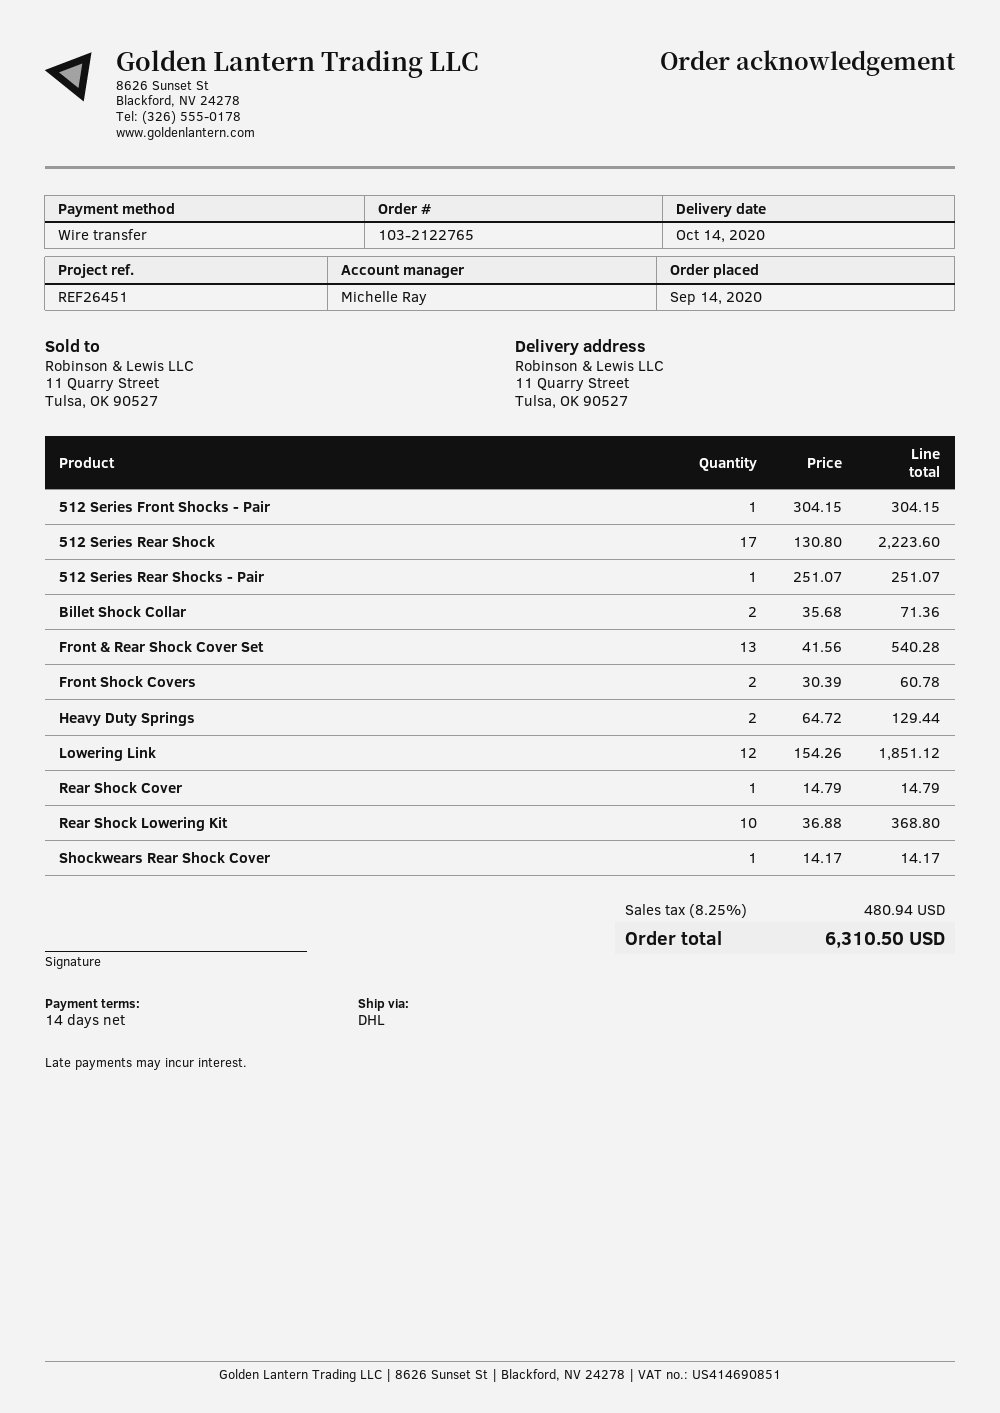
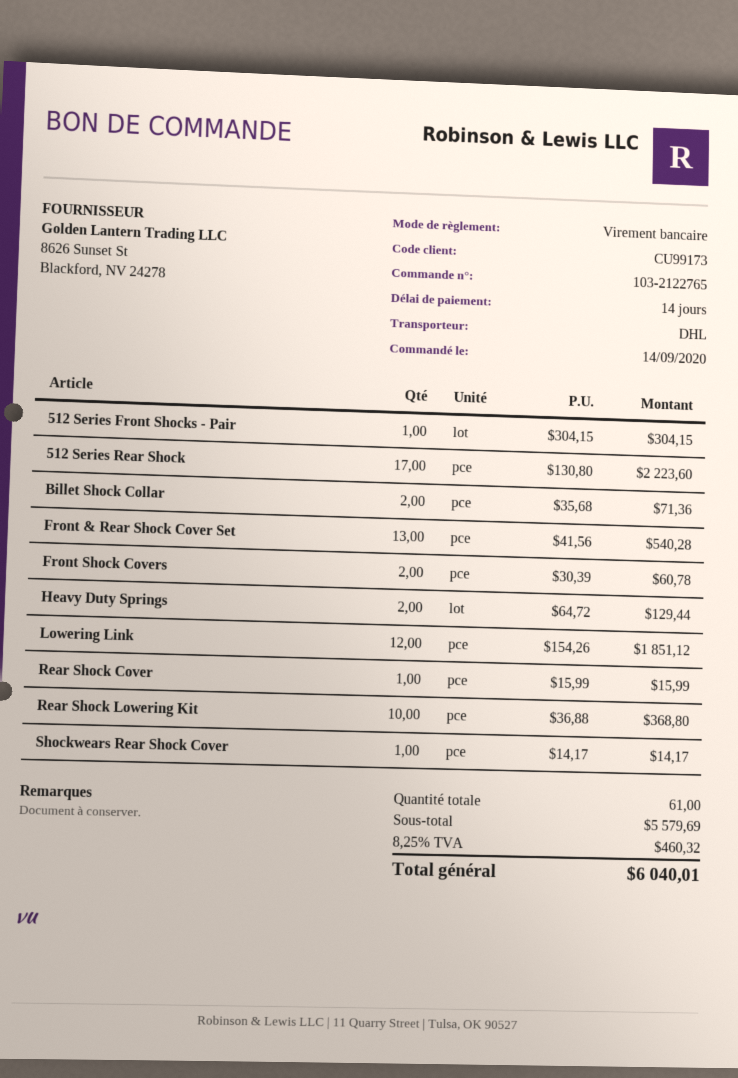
512 Series Rear Shocks - Pair: 1 x 251.07 = 251.07 -> none
Rear Shock Cover: 1 x 14.79 = 14.79 -> 1 x 15.99 = 15.99
tax: 8.25% = 480.94 -> 8.25% = 460.32
total: 6310.50 -> 6040.01

